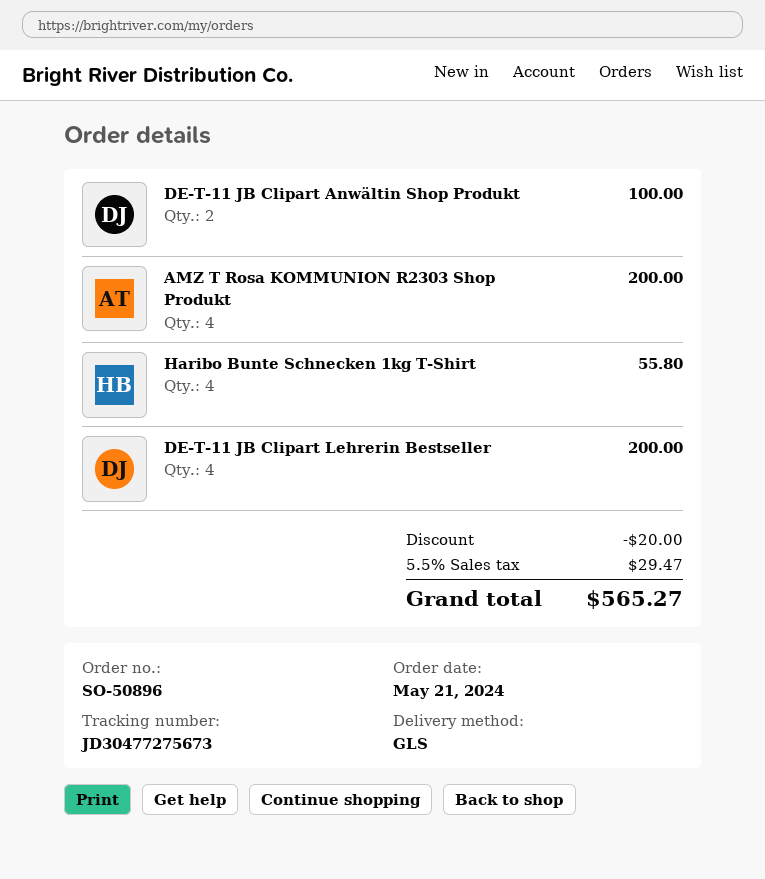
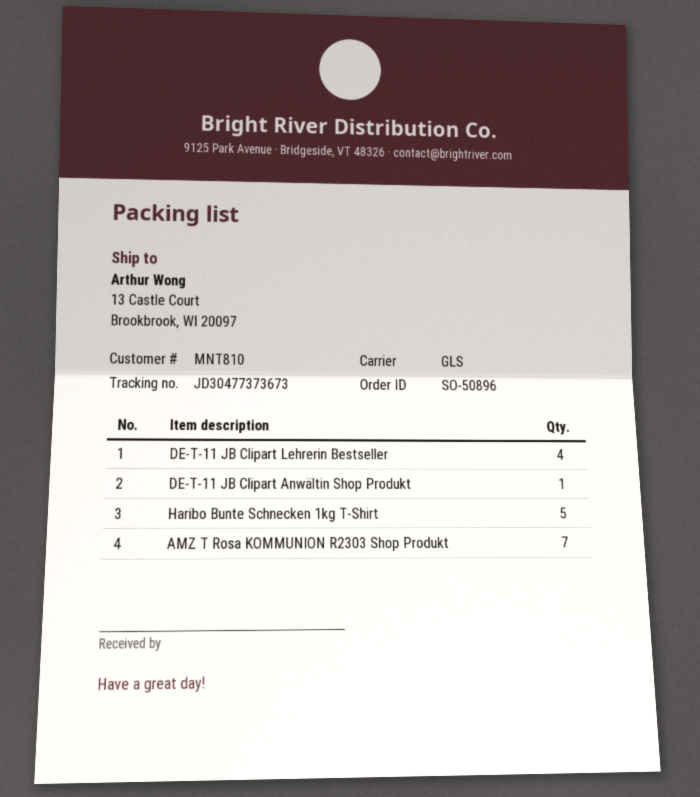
tracking number: JD30477275673 -> JD30477373673
DE-T-11 JB Clipart Anwältin Shop Produkt: 2 -> 1
AMZ T Rosa KOMMUNION R2303 Shop Produkt: 4 -> 7
Haribo Bunte Schnecken 1kg T-Shirt: 4 -> 5

